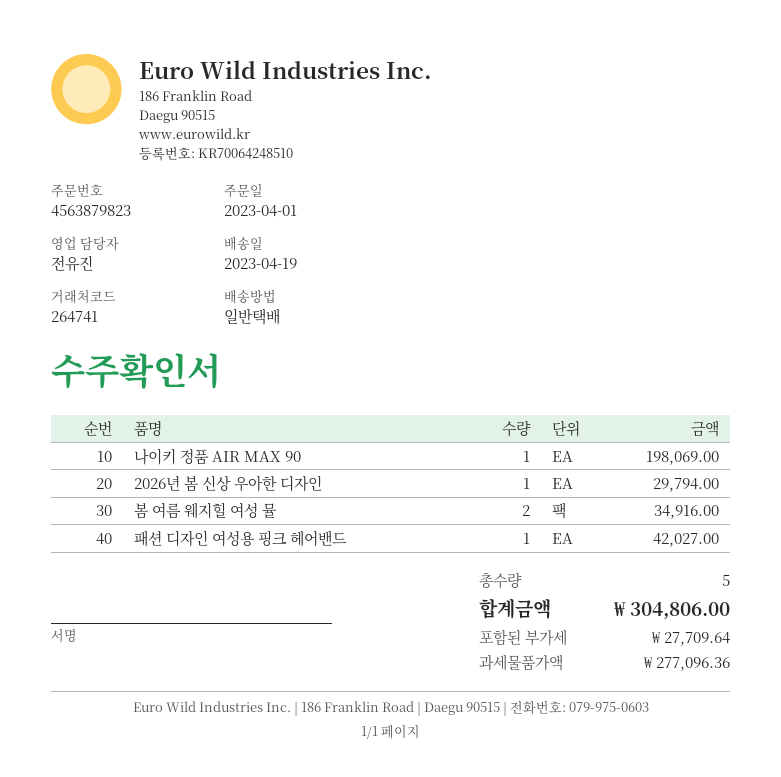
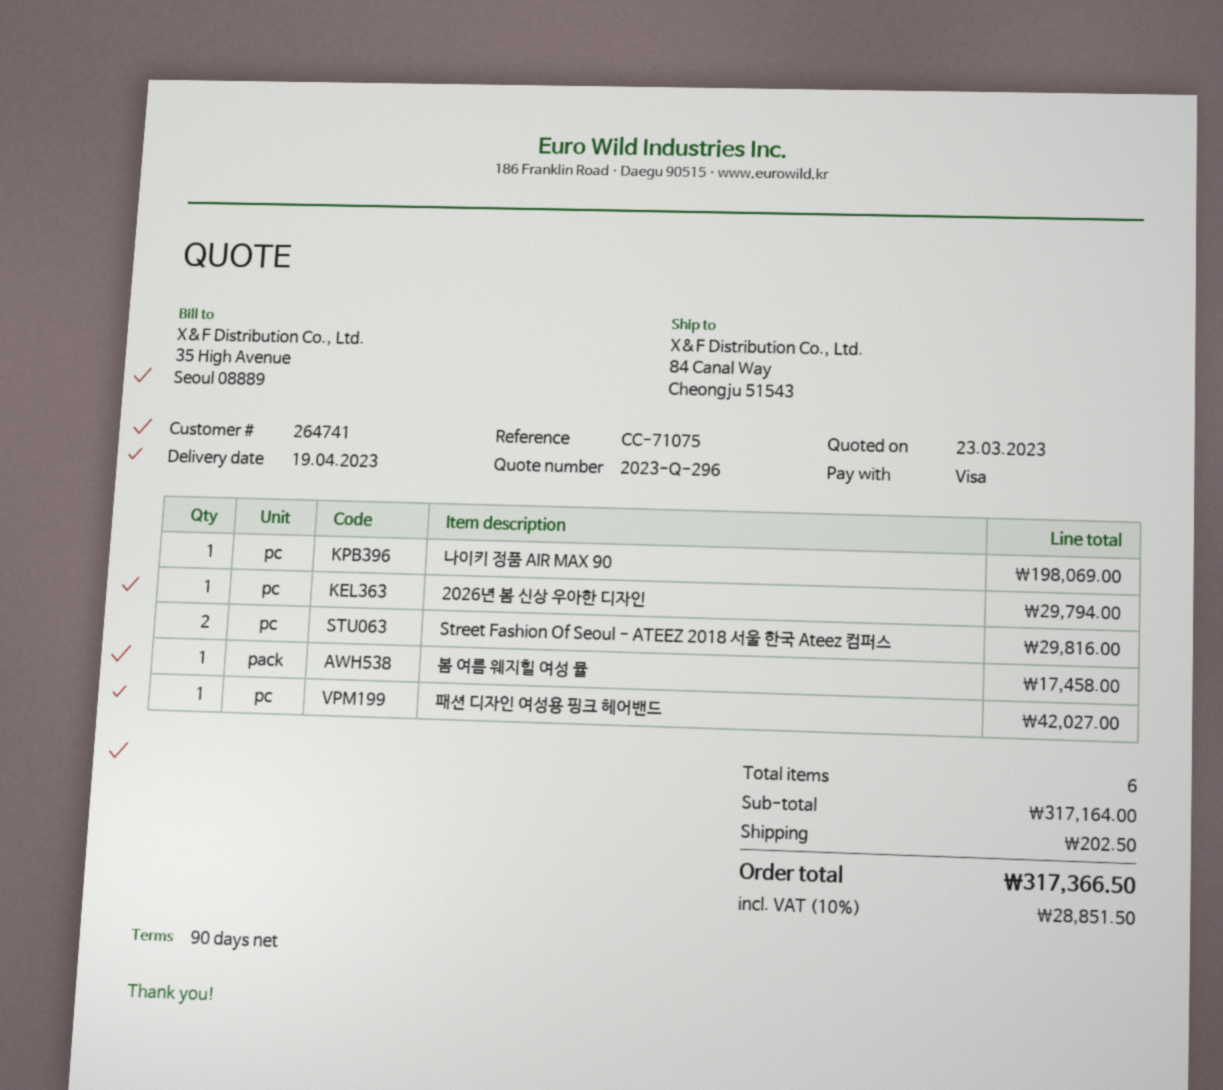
봄 여름 웨지힐 여성 뮬: 2 for 34916.00 -> 1 for 17458.00
Street Fashion Of Seoul - ATEEZ 2018 서울 한국 Ateez 컴퍼스: none -> 2 for 29816.00
total quantity: 5 -> 6
shipping: none -> 202.50
tax: 27709.64 -> 28851.50
total: 304806.00 -> 317366.50

